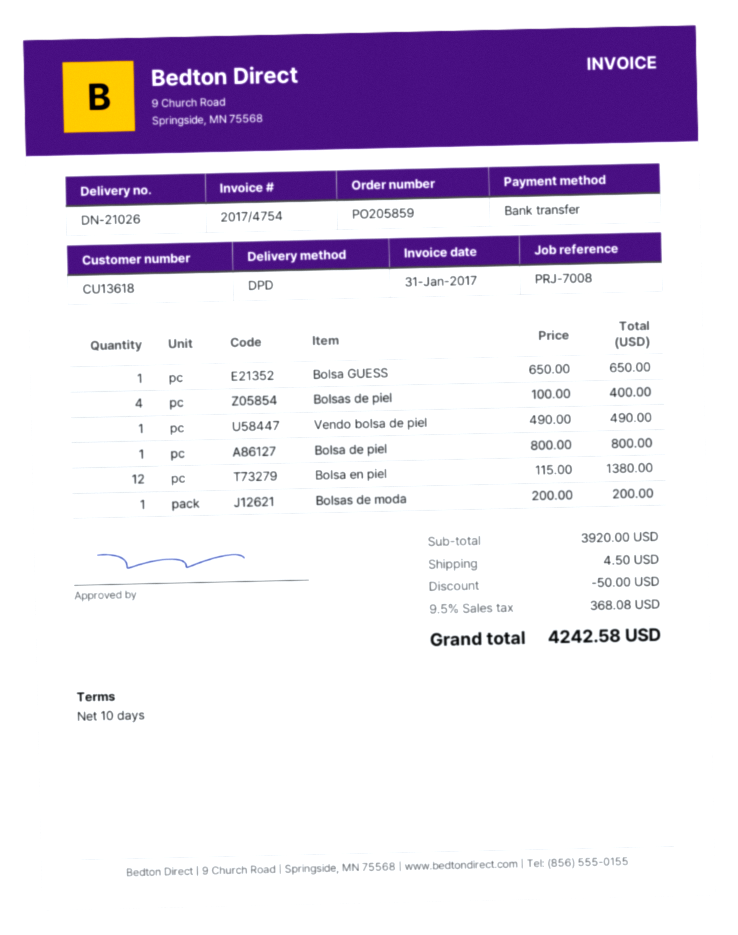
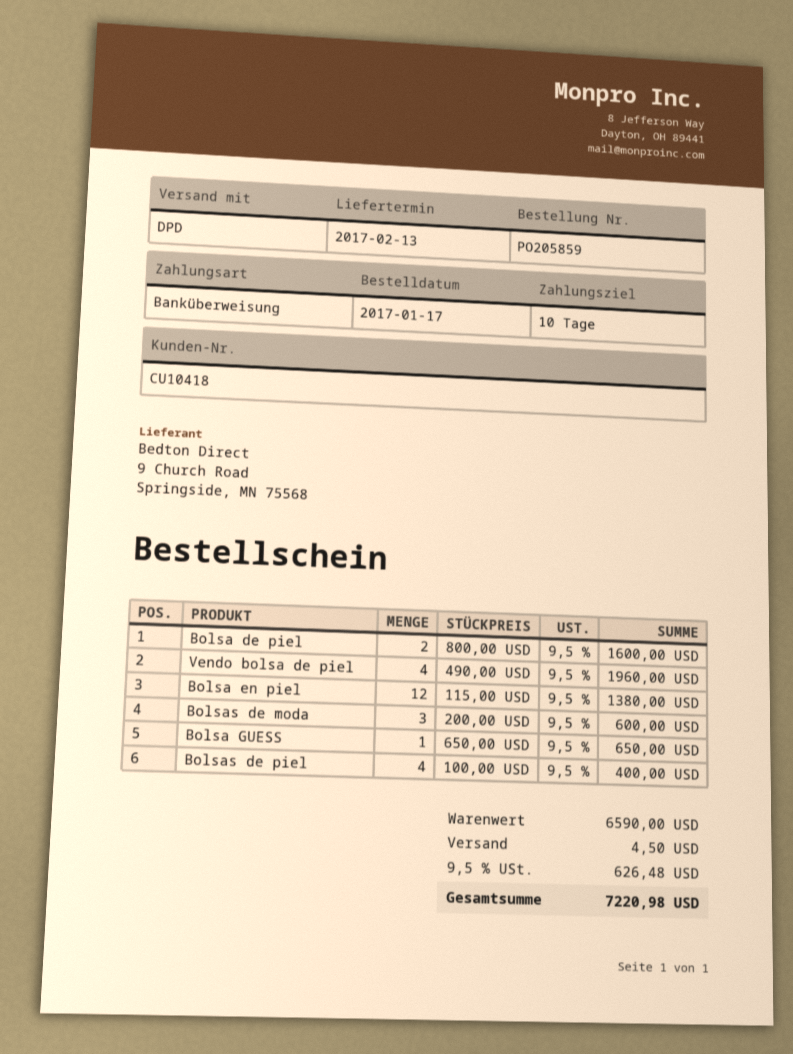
customer number: CU13618 -> CU10418
Vendo bolsa de piel: 1 x 490.00 = 490.00 -> 4 x 490.00 = 1960.00
Bolsa de piel: 1 x 800.00 = 800.00 -> 2 x 800.00 = 1600.00
Bolsas de moda: 1 x 200.00 = 200.00 -> 3 x 200.00 = 600.00
subtotal: 3920.00 -> 6590.00
discount: 50.00 -> none
tax: 9.5% = 368.08 -> 9.5% = 626.48
total: 4242.58 -> 7220.98

